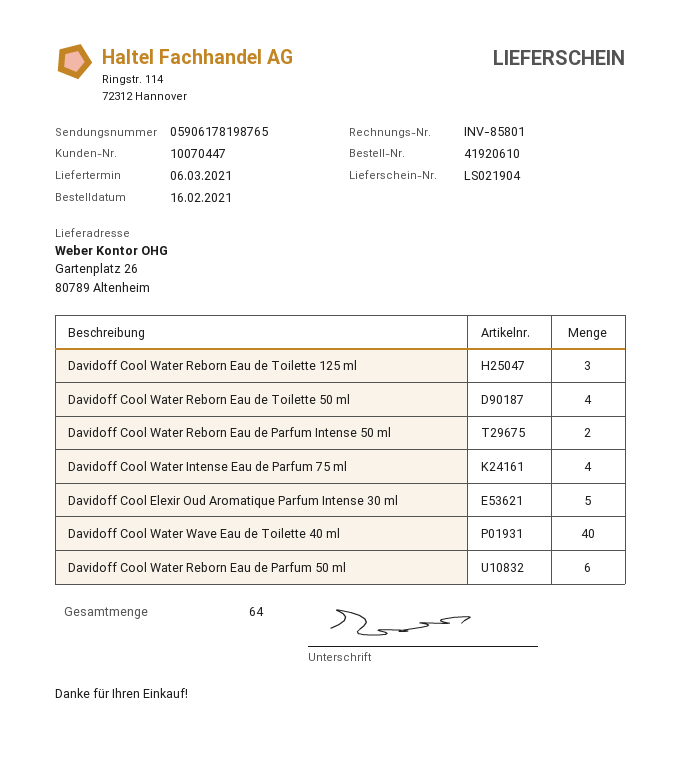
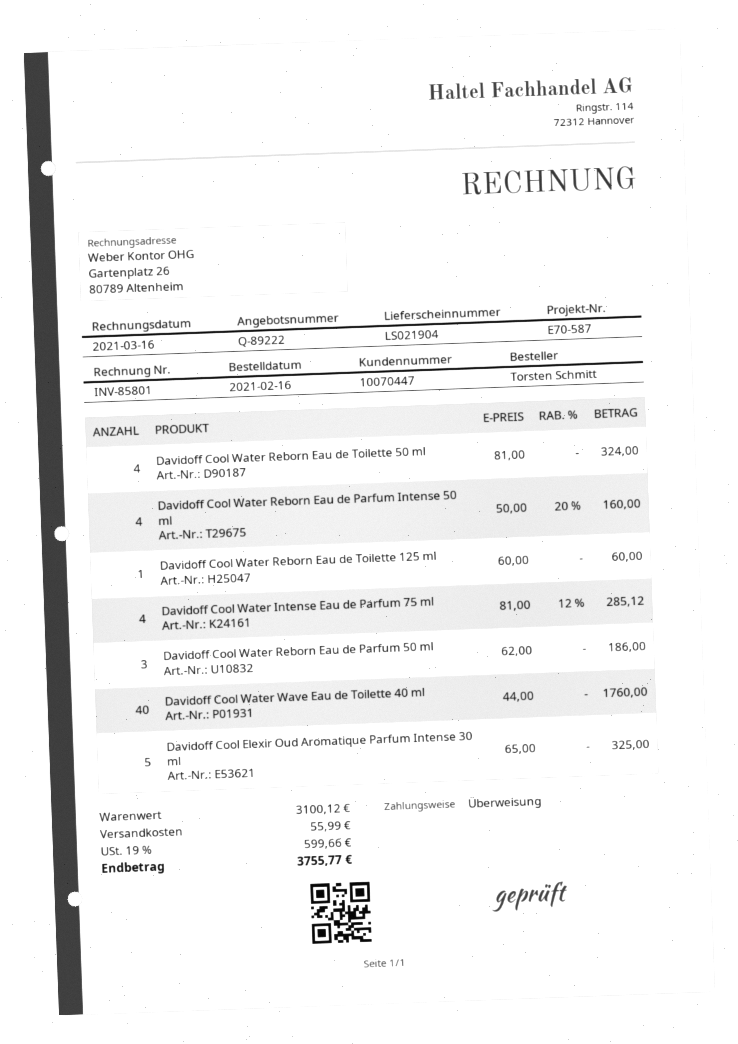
Davidoff Cool Water Reborn Eau de Toilette 125 ml: 3 -> 1
Davidoff Cool Water Reborn Eau de Parfum Intense 50 ml: 2 -> 4
Davidoff Cool Water Reborn Eau de Parfum 50 ml: 6 -> 3

